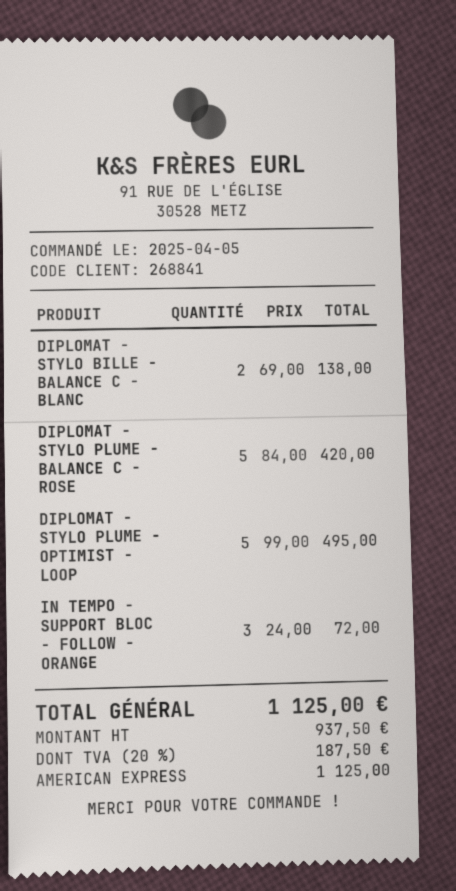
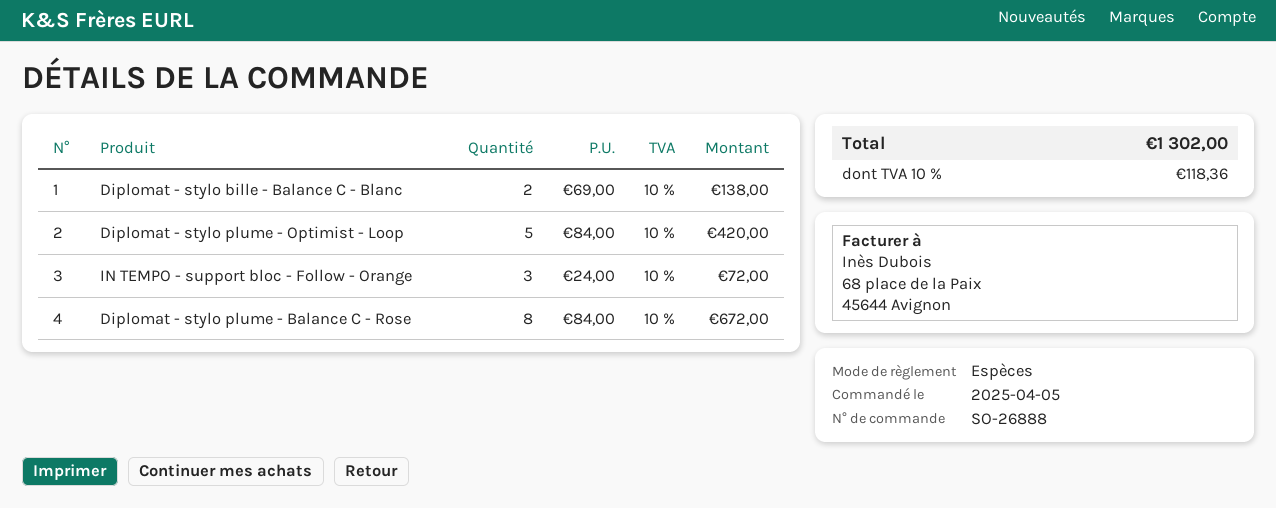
payment method: American Express -> cash
DIPLOMAT - STYLO PLUME - BALANCE C - ROSE: 5 x 84.00 = 420.00 -> 8 x 84.00 = 672.00
DIPLOMAT - STYLO PLUME - OPTIMIST - LOOP: 5 x 99.00 = 495.00 -> 5 x 84.00 = 420.00
tax: 20% = 187.50 -> 10% = 118.36
total: 1125.00 -> 1302.00

